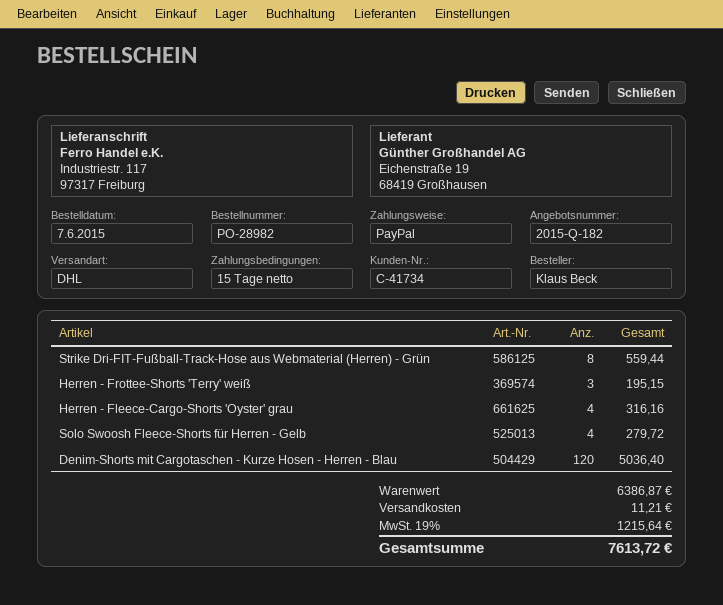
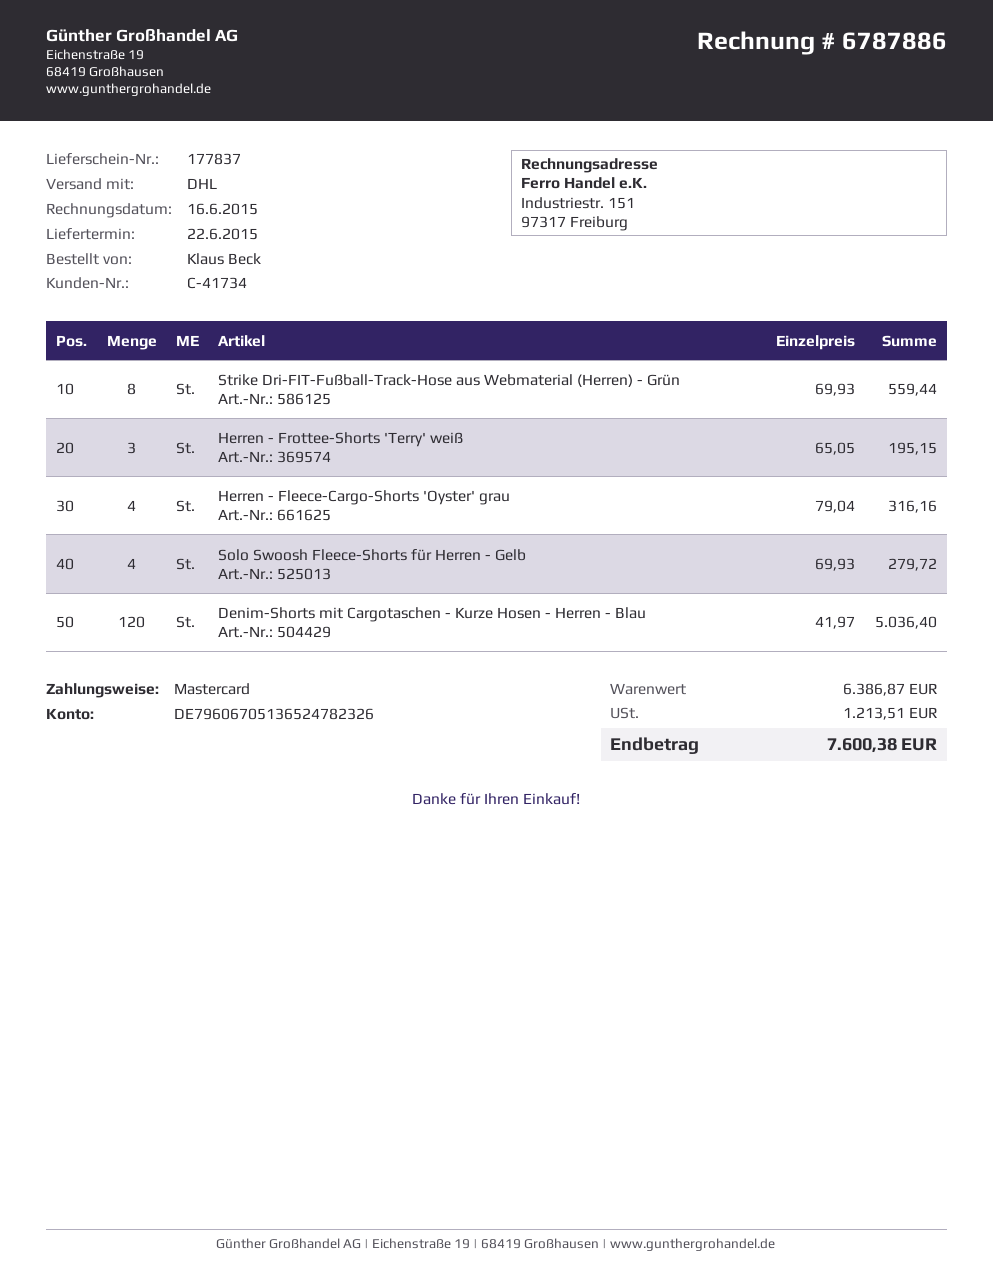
payment method: PayPal -> Mastercard
shipping: 11.21 -> none
tax: 1215.64 -> 1213.51
total: 7613.72 -> 7600.38

